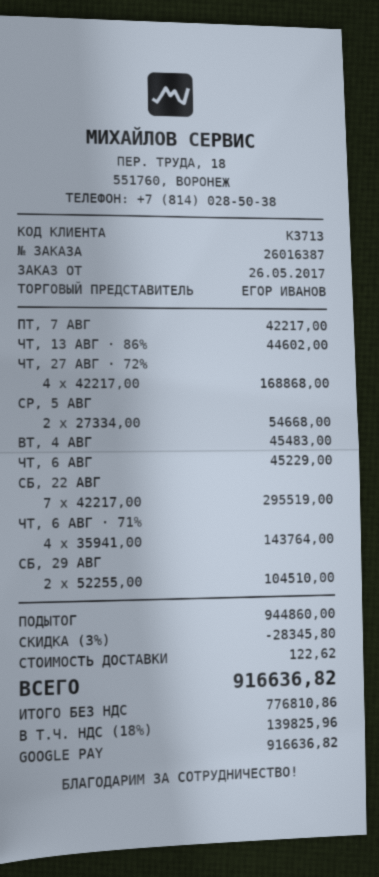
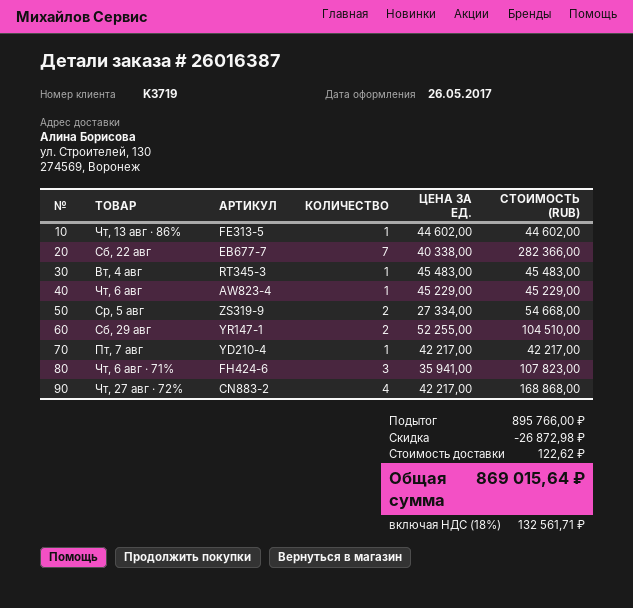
customer number: K3713 -> K3719
СБ, 22 АВГ: 7 x 42217.00 = 295519.00 -> 7 x 40338.00 = 282366.00
ЧТ, 6 АВГ · 71%: 4 x 35941.00 = 143764.00 -> 3 x 35941.00 = 107823.00
subtotal: 944860.00 -> 895766.00
discount: 28345.80 -> 26872.98
tax: 18% = 139825.96 -> 18% = 132561.71
total: 916636.82 -> 869015.64

